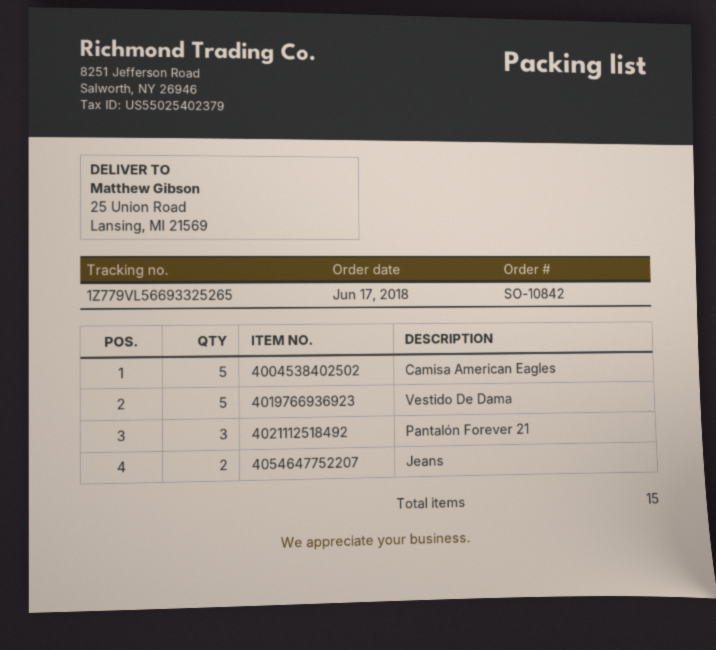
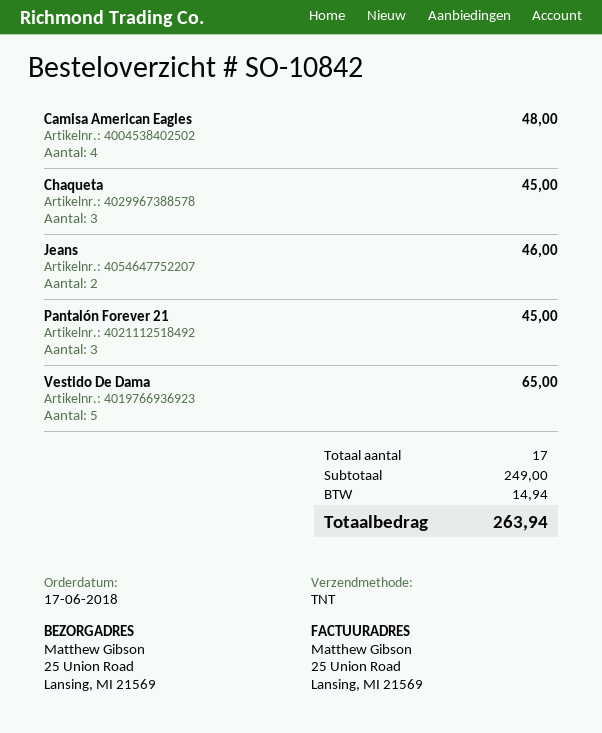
Camisa American Eagles: 5 -> 4
Chaqueta: none -> 3
total quantity: 15 -> 17

